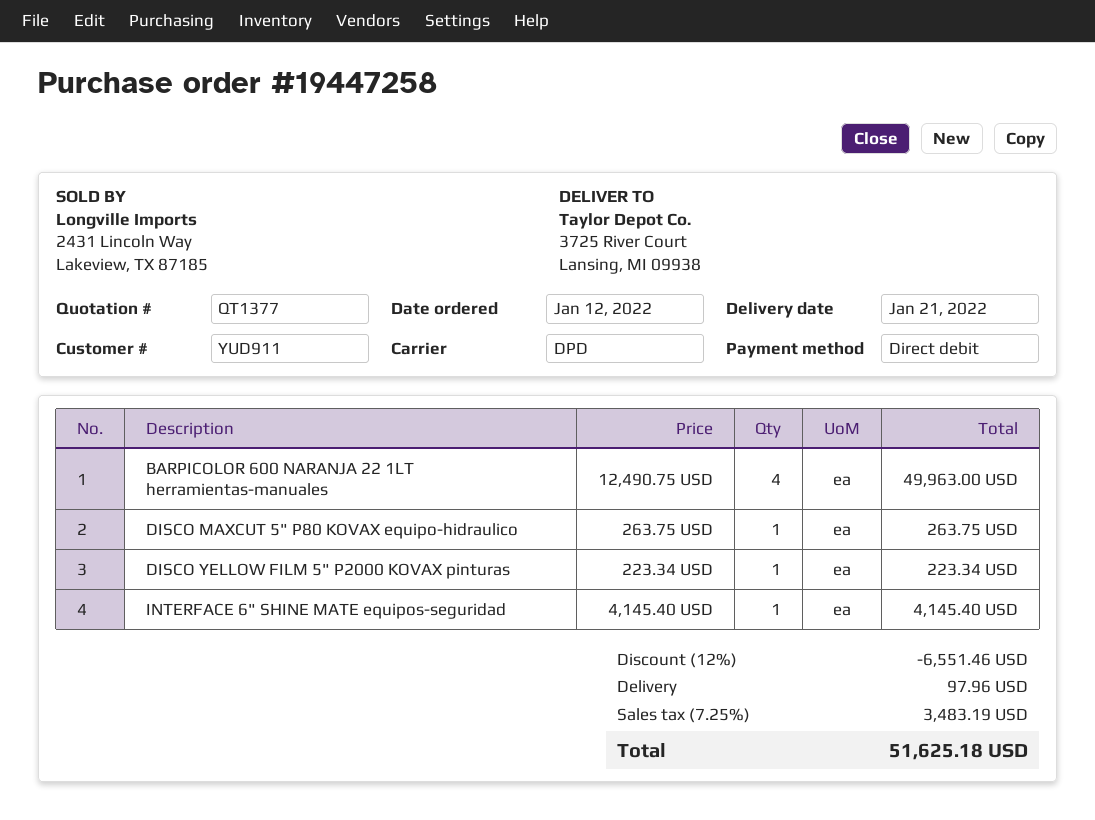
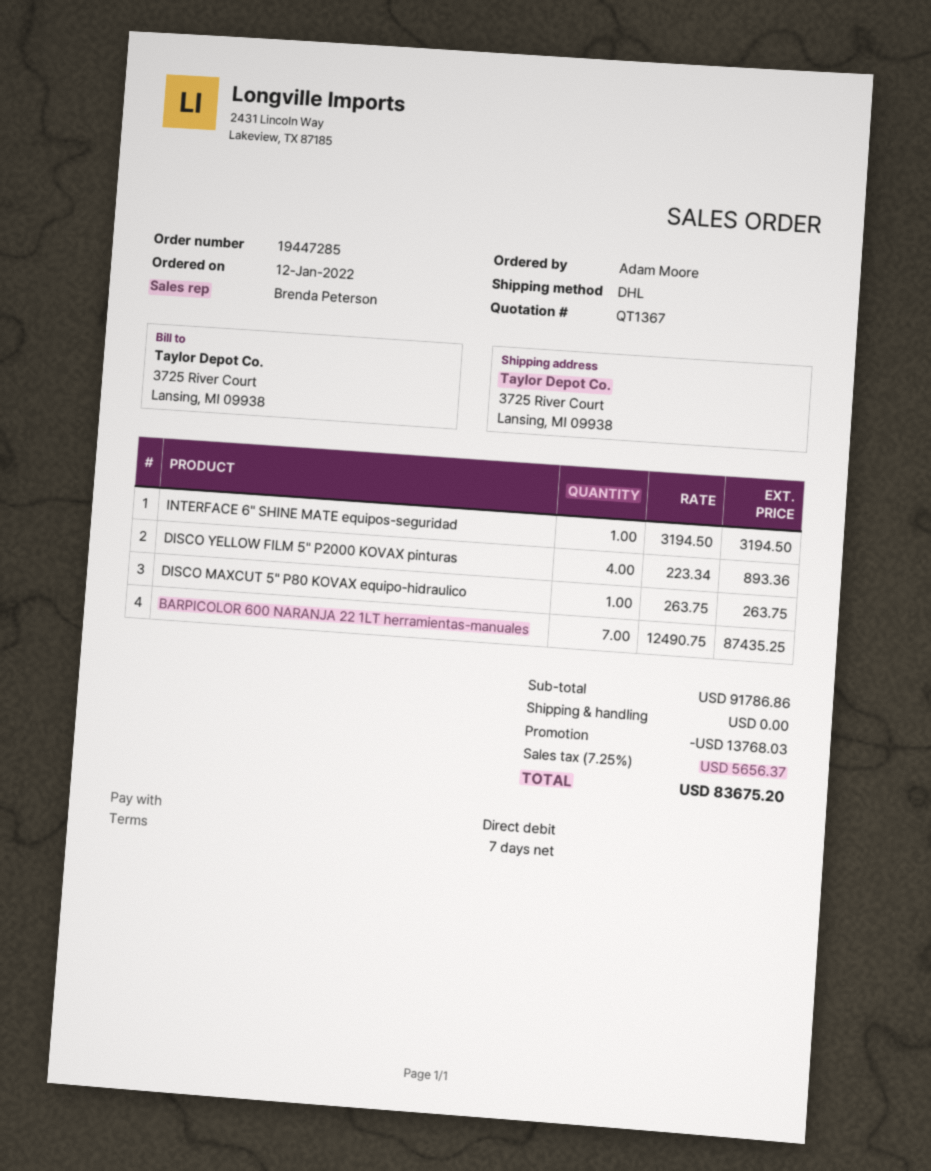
quote number: QT1377 -> QT1367
order number: 19447258 -> 19447285
shipping method: DPD -> DHL
BARPICOLOR 600 NARANJA 22 1LT herramientas-manuales: 4 x 12490.75 = 49963.00 -> 7 x 12490.75 = 87435.25
DISCO YELLOW FILM 5" P2000 KOVAX pinturas: 1 x 223.34 = 223.34 -> 4 x 223.34 = 893.36
INTERFACE 6" SHINE MATE equipos-seguridad: 1 x 4145.40 = 4145.40 -> 1 x 3194.50 = 3194.50
discount: 6551.46 -> 13768.03
shipping: 97.96 -> 0.00
tax: 7.25% = 3483.19 -> 7.25% = 5656.37
total: 51625.18 -> 83675.20

